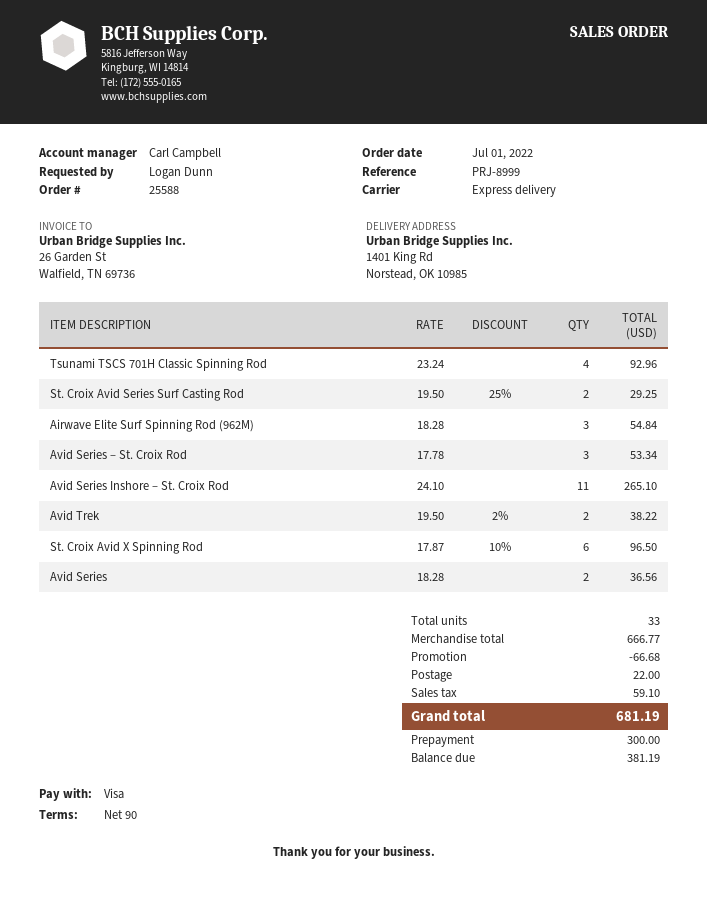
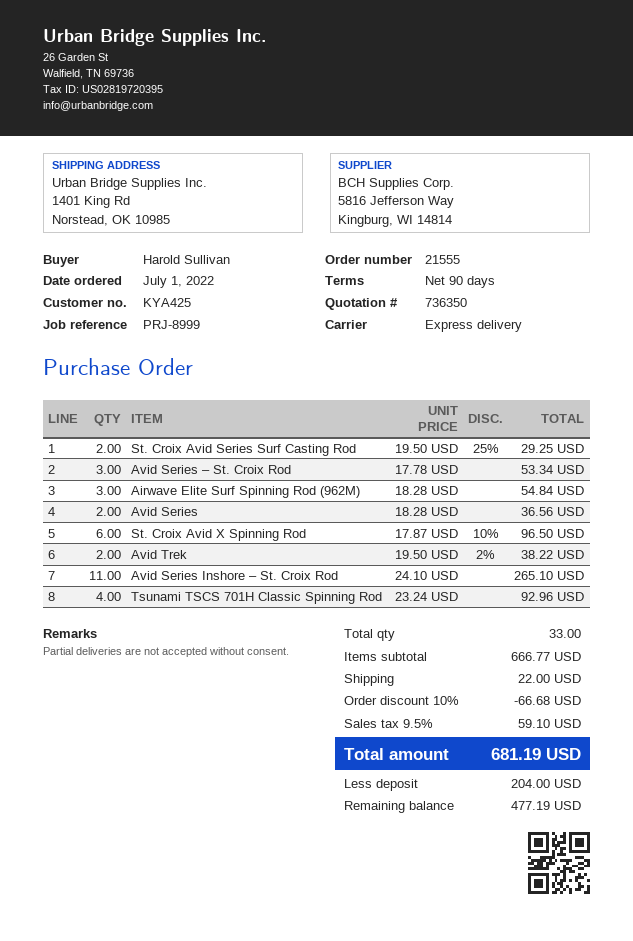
order number: 25588 -> 21555
ordered by: Logan Dunn -> Harold Sullivan
deposit: 300.00 -> 204.00
balance: 381.19 -> 477.19

